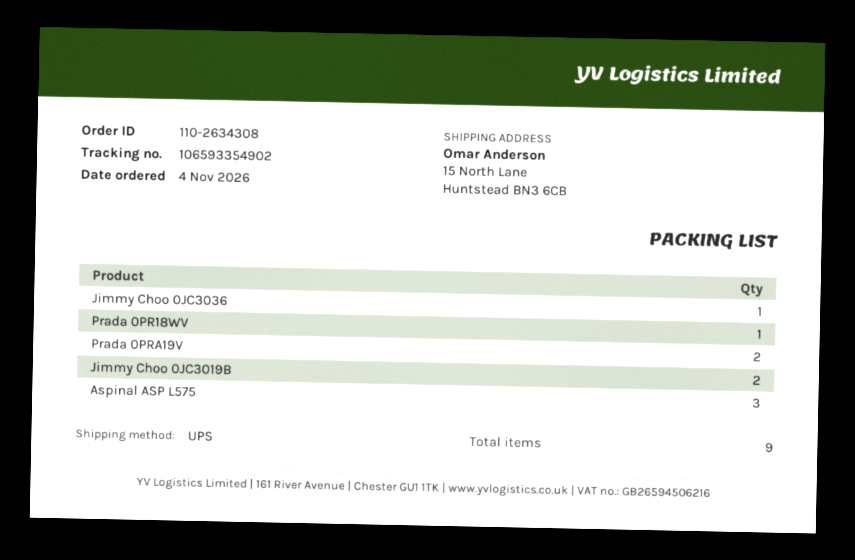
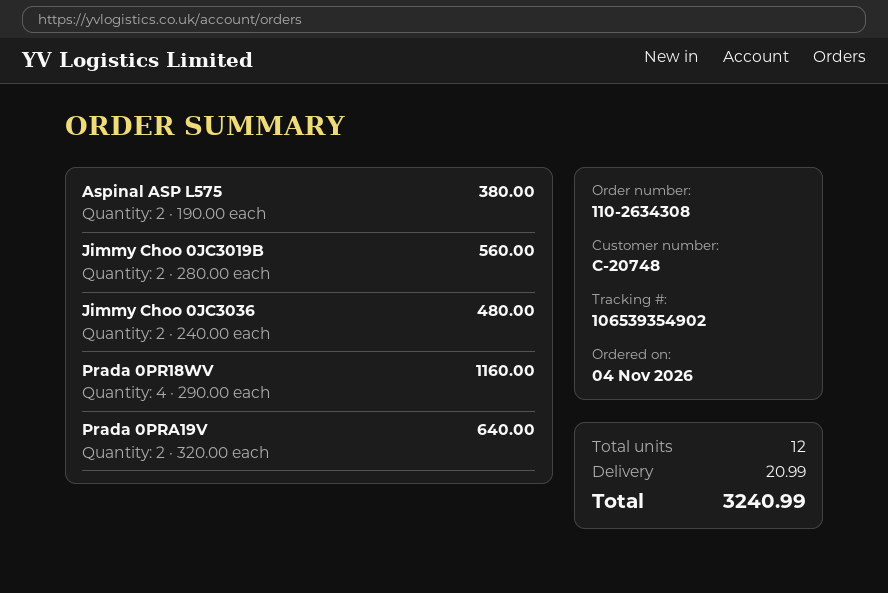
tracking number: 106593354902 -> 106539354902
Jimmy Choo 0JC3036: 1 -> 2
Prada 0PR18WV: 1 -> 4
Aspinal ASP L575: 3 -> 2
total quantity: 9 -> 12

